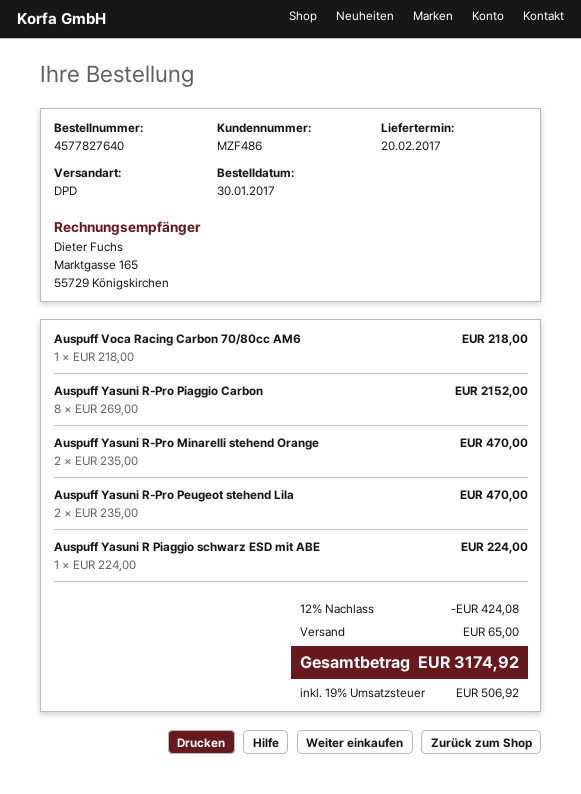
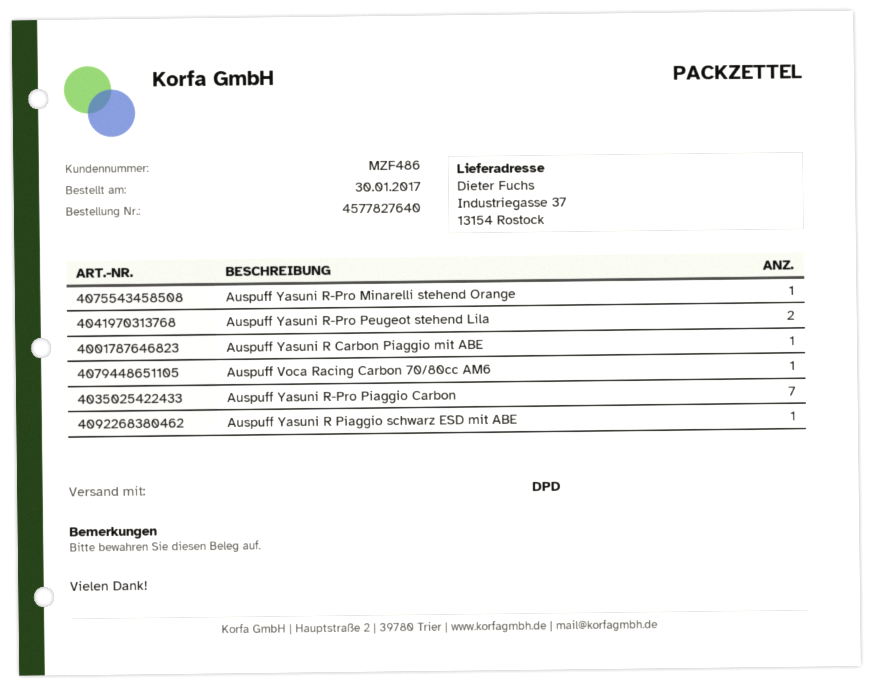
Auspuff Yasuni R-Pro Piaggio Carbon: 8 -> 7
Auspuff Yasuni R-Pro Minarelli stehend Orange: 2 -> 1
Auspuff Yasuni R Carbon Piaggio mit ABE: none -> 1

